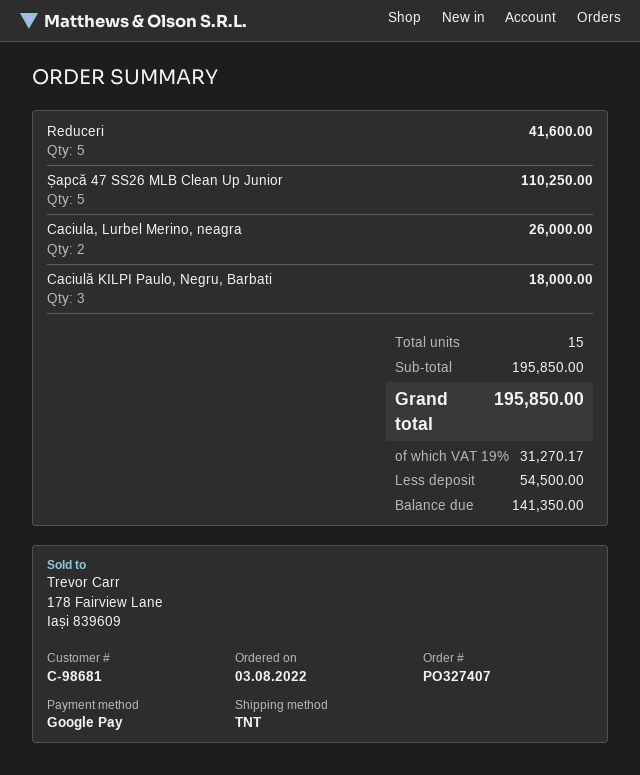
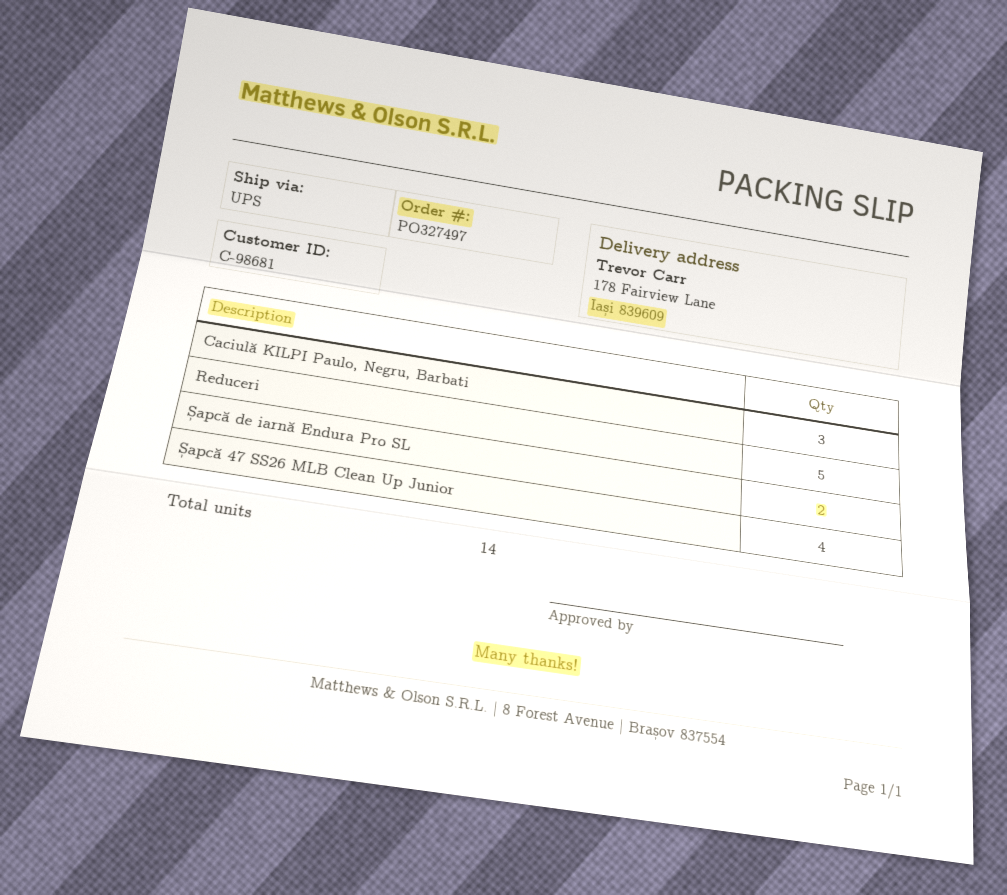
order number: PO327407 -> PO327497
shipping method: TNT -> UPS
Șapcă 47 SS26 MLB Clean Up Junior: 5 -> 4
Caciula, Lurbel Merino, neagra: 2 -> none
Șapcă de iarnă Endura Pro SL: none -> 2
total quantity: 15 -> 14

